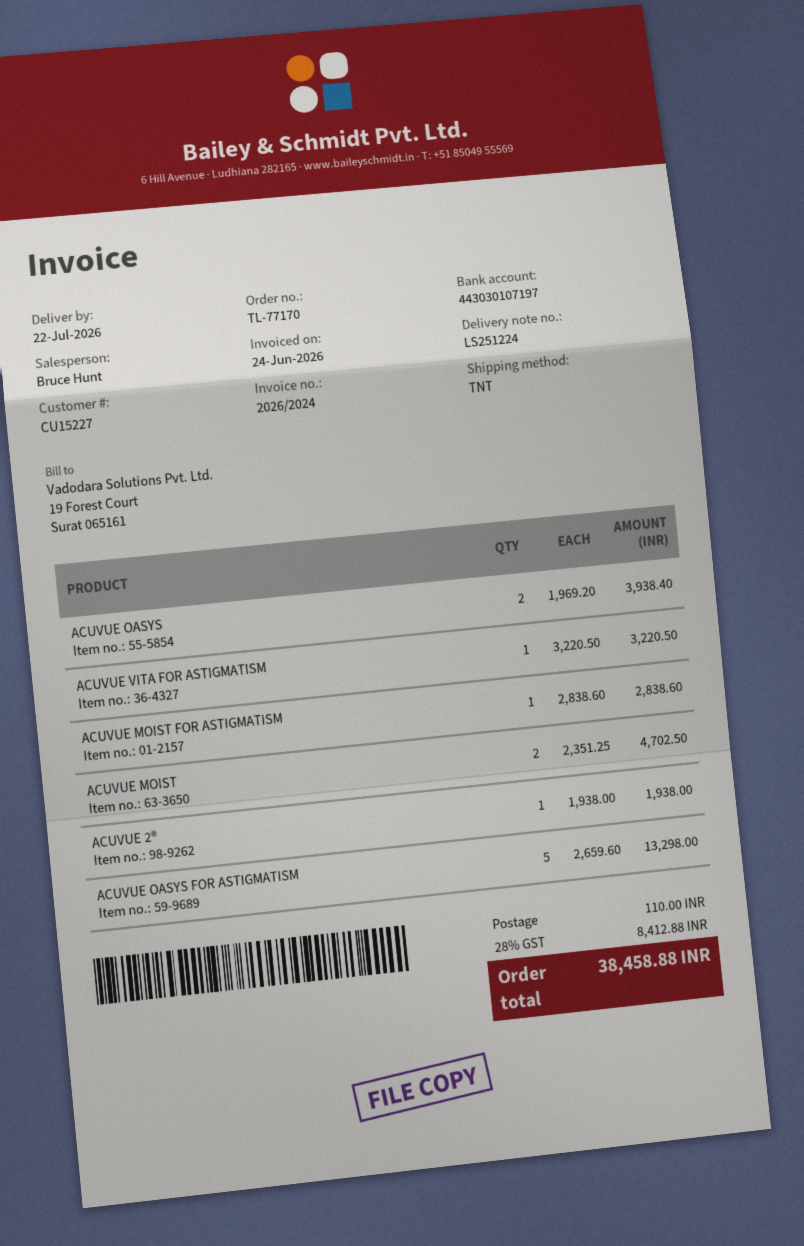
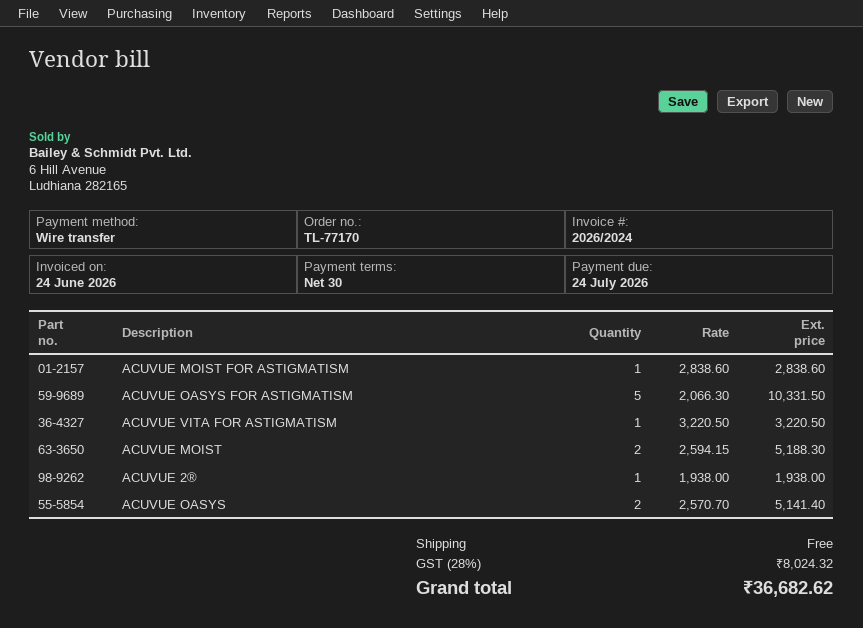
ACUVUE OASYS: 2 x 1969.20 = 3938.40 -> 2 x 2570.70 = 5141.40
ACUVUE MOIST: 2 x 2351.25 = 4702.50 -> 2 x 2594.15 = 5188.30
ACUVUE OASYS FOR ASTIGMATISM: 5 x 2659.60 = 13298.00 -> 5 x 2066.30 = 10331.50
shipping: 110.00 -> 0.00
tax: 28% = 8412.88 -> 28% = 8024.32
total: 38458.88 -> 36682.62

